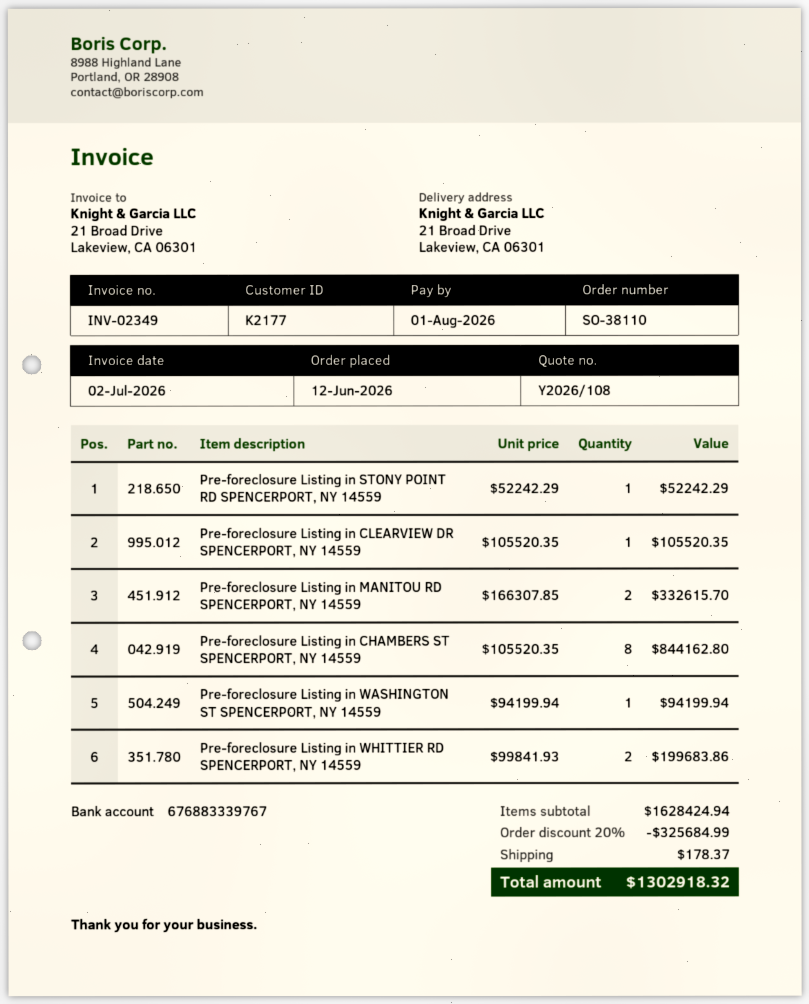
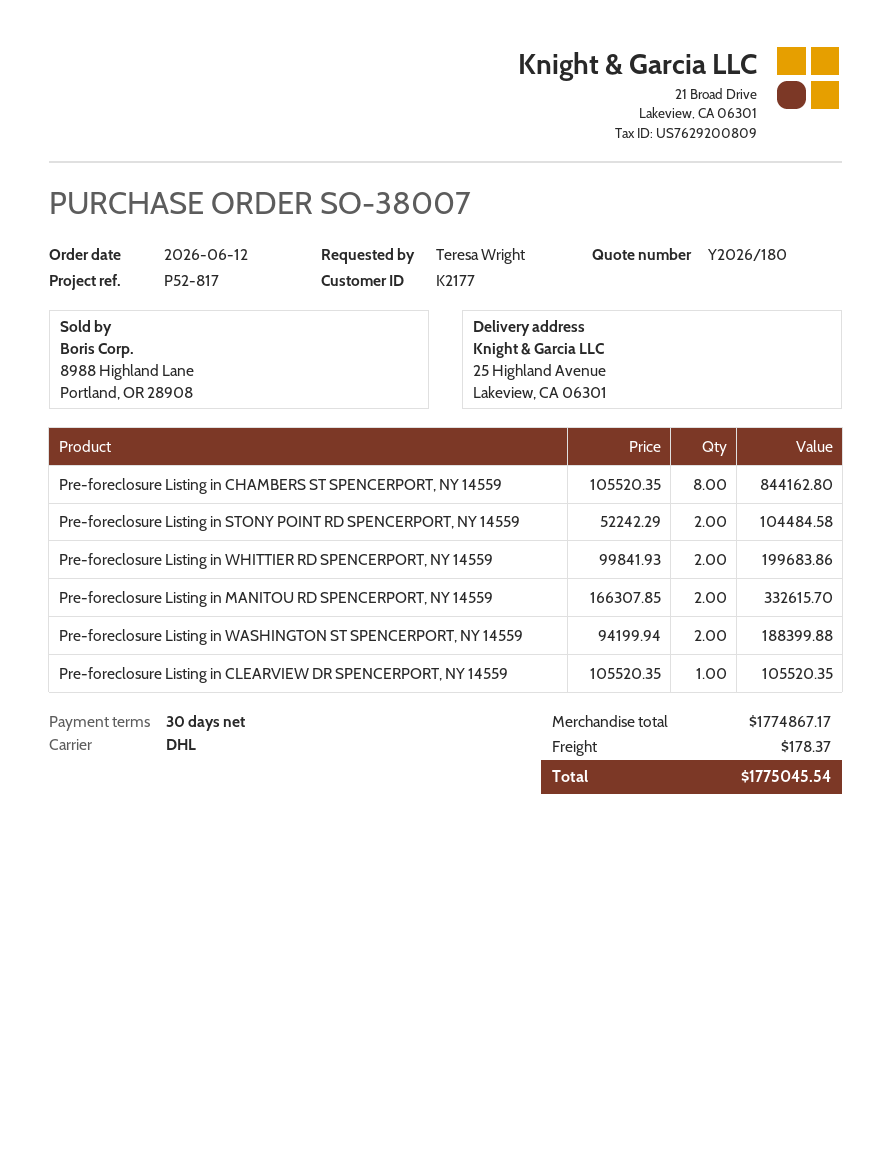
quote number: Y2026/108 -> Y2026/180
order number: SO-38110 -> SO-38007
ship to: 21 Broad Drive, Lakeview, CA 06301 -> 25 Highland Avenue, Lakeview, CA 06301
Pre-foreclosure Listing in STONY POINT RD SPENCERPORT, NY 14559: 1 x 52242.29 = 52242.29 -> 2 x 52242.29 = 104484.58
Pre-foreclosure Listing in WASHINGTON ST SPENCERPORT, NY 14559: 1 x 94199.94 = 94199.94 -> 2 x 94199.94 = 188399.88
subtotal: 1628424.94 -> 1774867.17
discount: 20% = 325684.99 -> none
total: 1302918.32 -> 1775045.54

